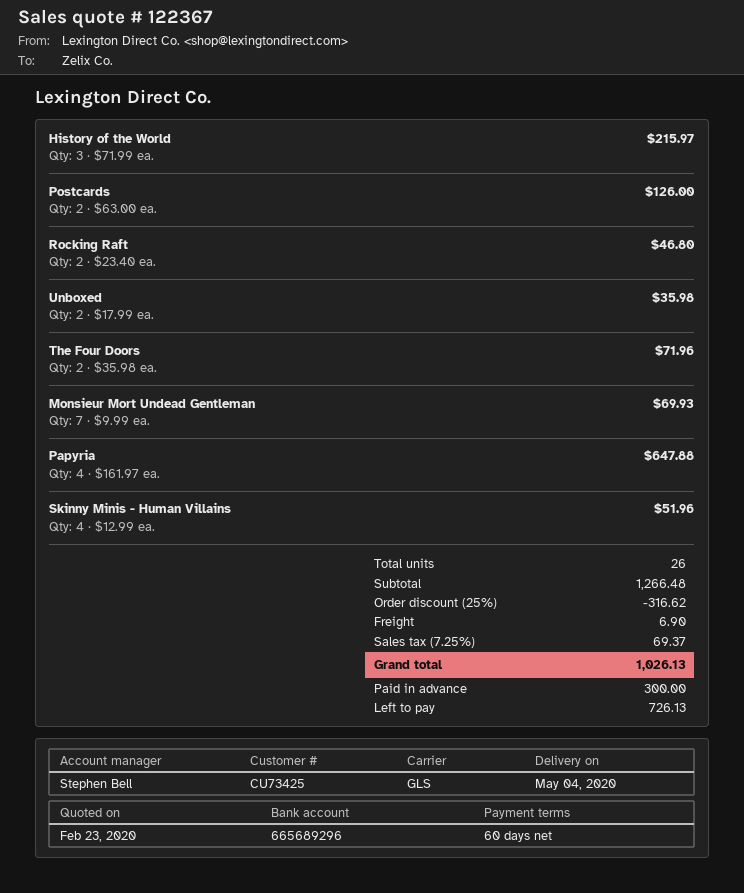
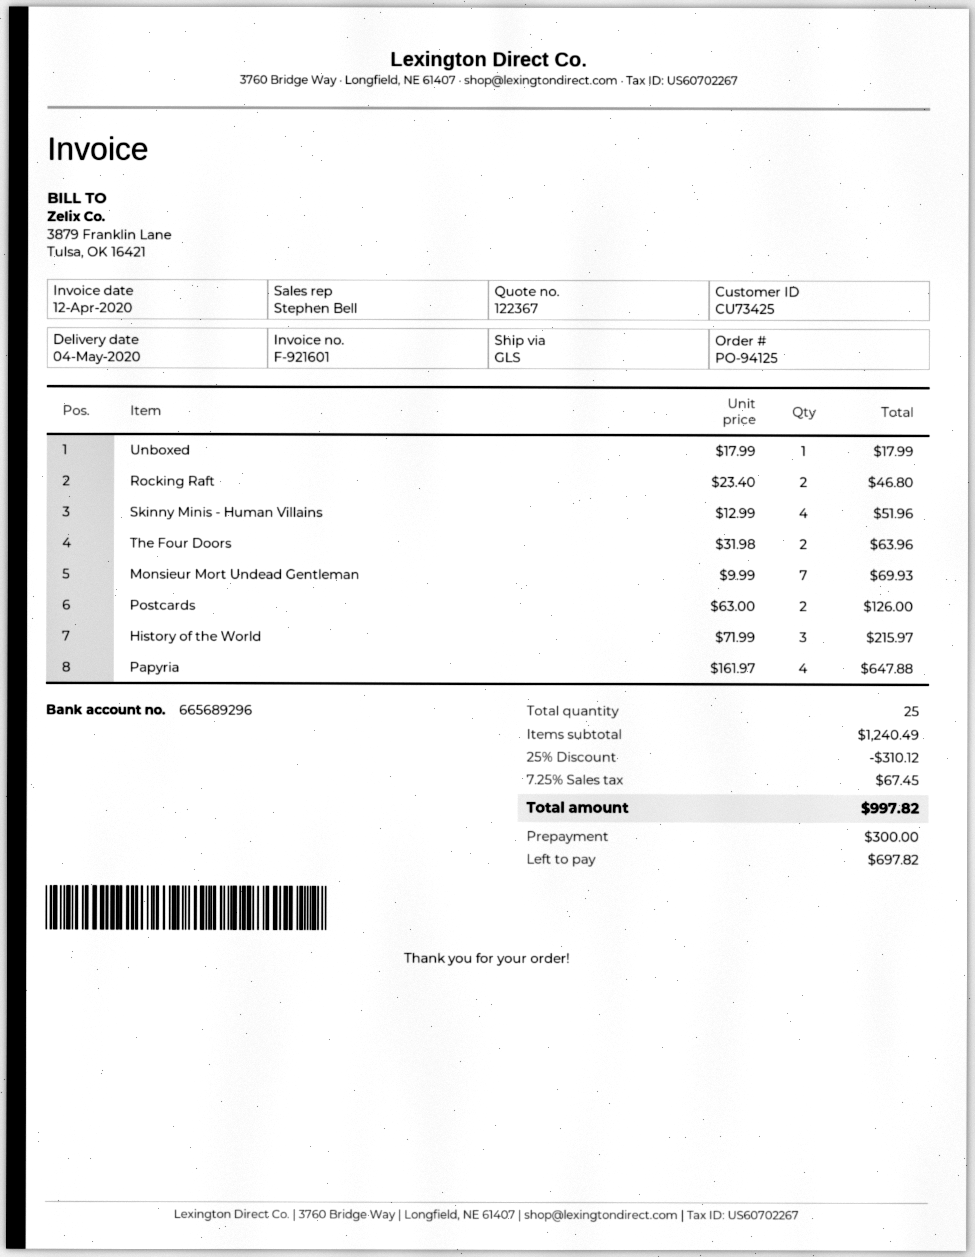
Unboxed: 2 x 17.99 = 35.98 -> 1 x 17.99 = 17.99
The Four Doors: 2 x 35.98 = 71.96 -> 2 x 31.98 = 63.96
total quantity: 26 -> 25
subtotal: 1266.48 -> 1240.49
discount: 25% = 316.62 -> 25% = 310.12
shipping: 6.90 -> none
tax: 7.25% = 69.37 -> 7.25% = 67.45
total: 1026.13 -> 997.82
balance: 726.13 -> 697.82

